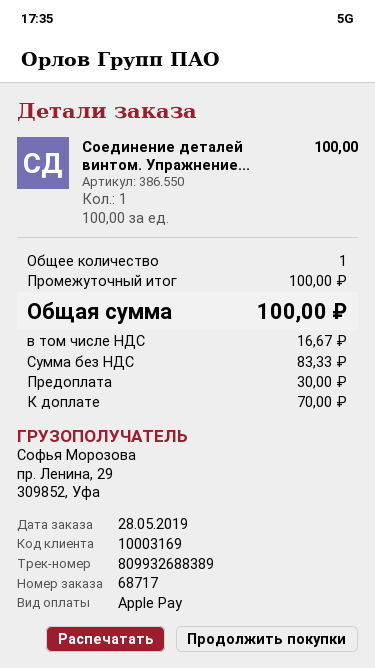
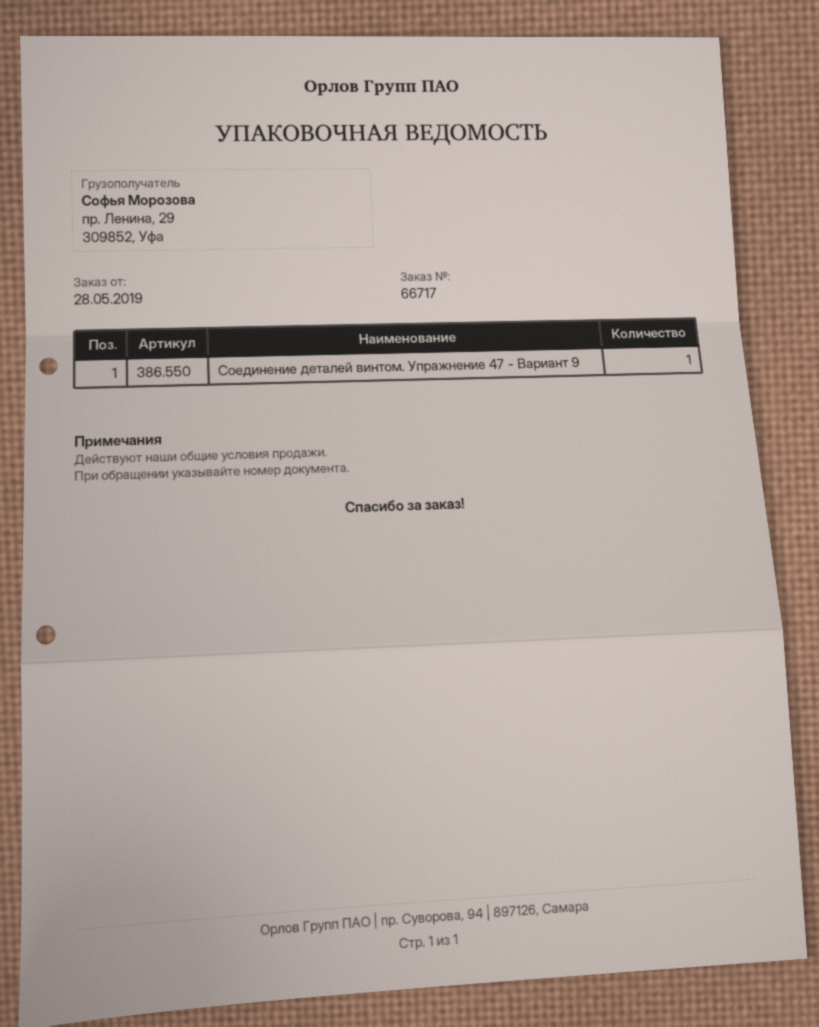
order number: 68717 -> 66717

